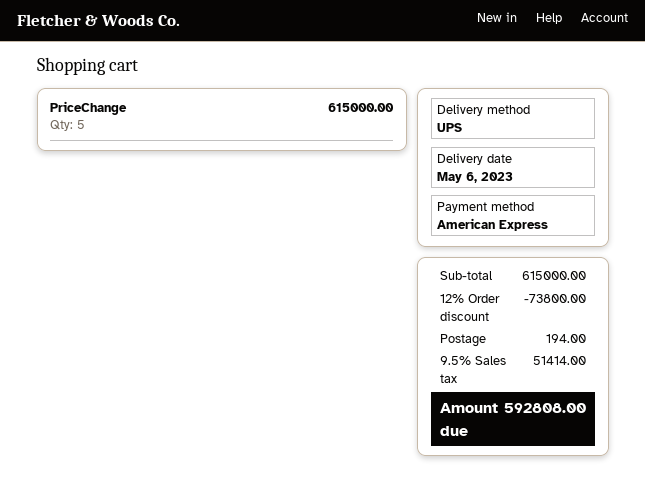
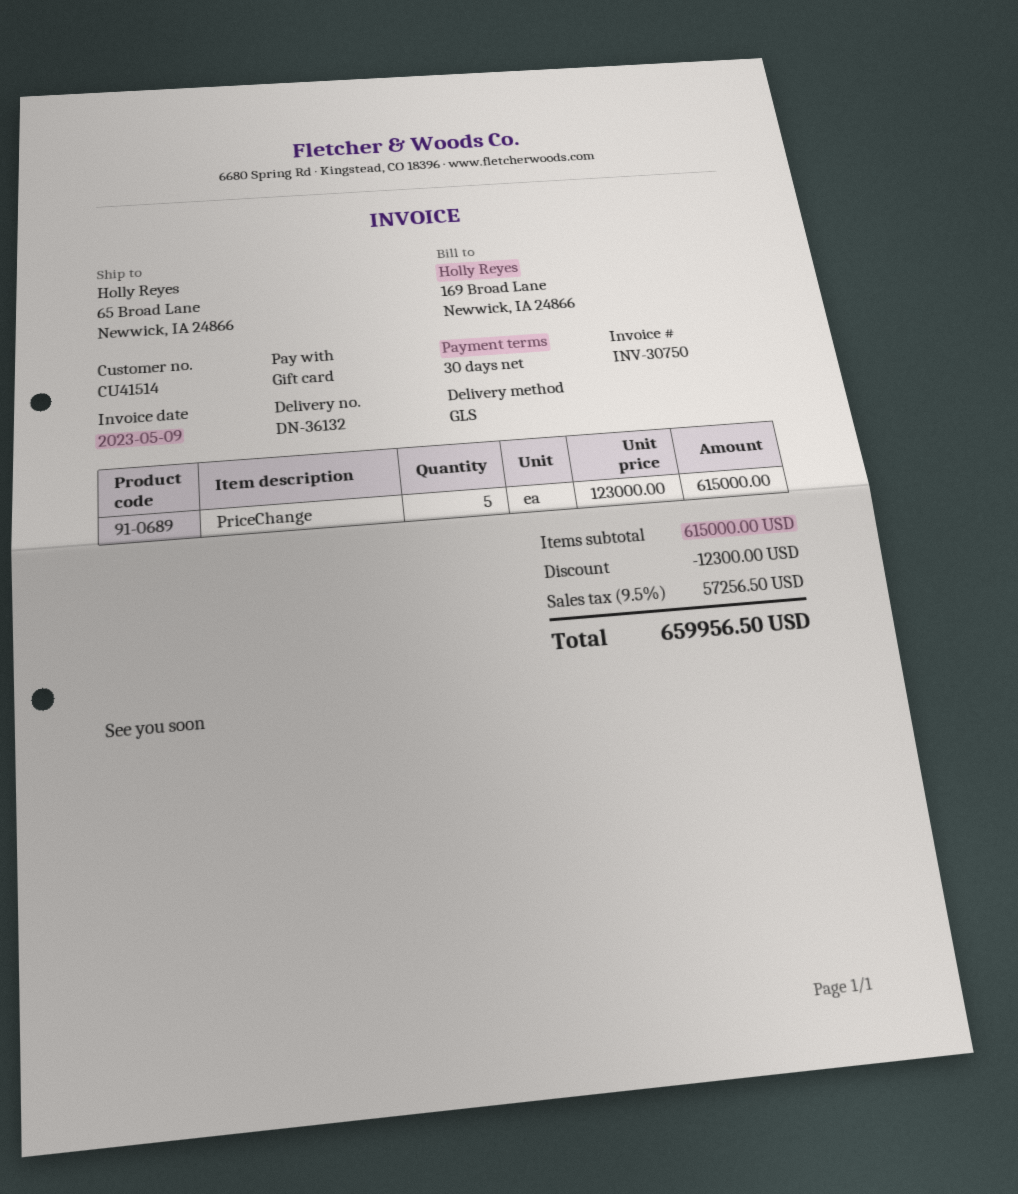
payment method: American Express -> gift card
shipping method: UPS -> GLS
discount: 73800.00 -> 12300.00
shipping: 194.00 -> none
tax: 9.5% = 51414.00 -> 9.5% = 57256.50
total: 592808.00 -> 659956.50

